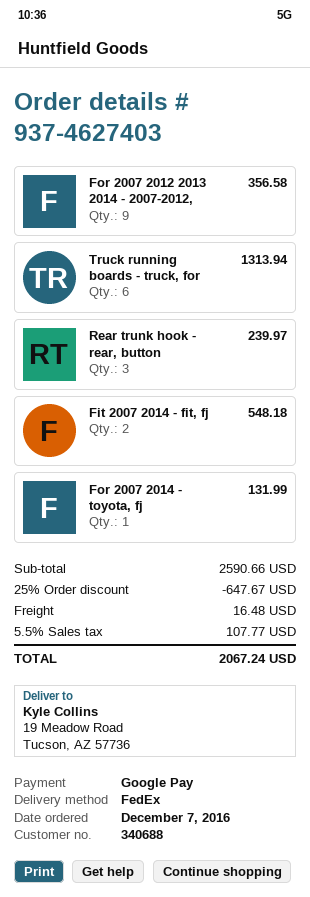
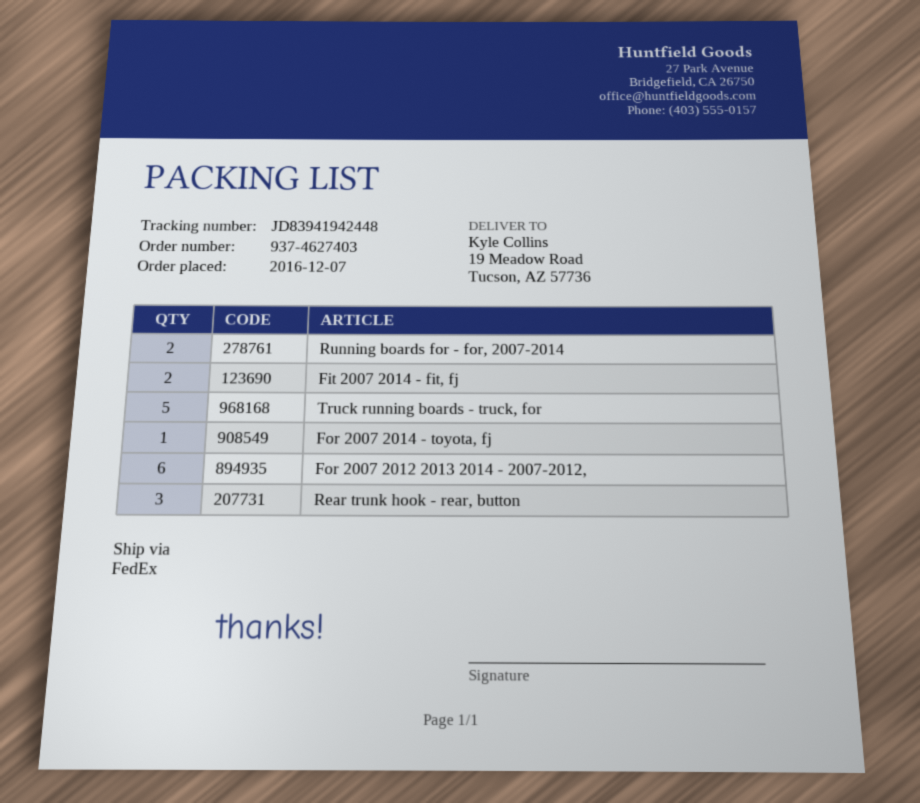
For 2007 2012 2013 2014 - 2007-2012,: 9 -> 6
Truck running boards - truck, for: 6 -> 5
Running boards for - for, 2007-2014: none -> 2

